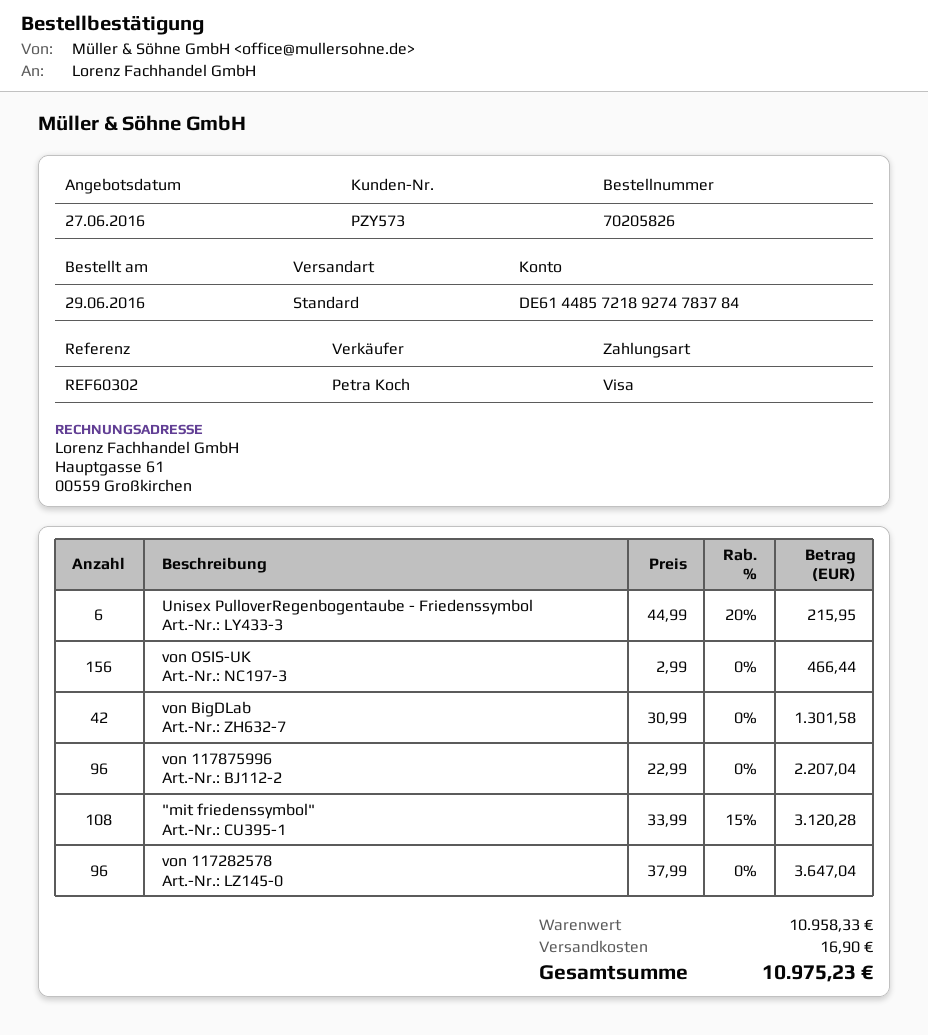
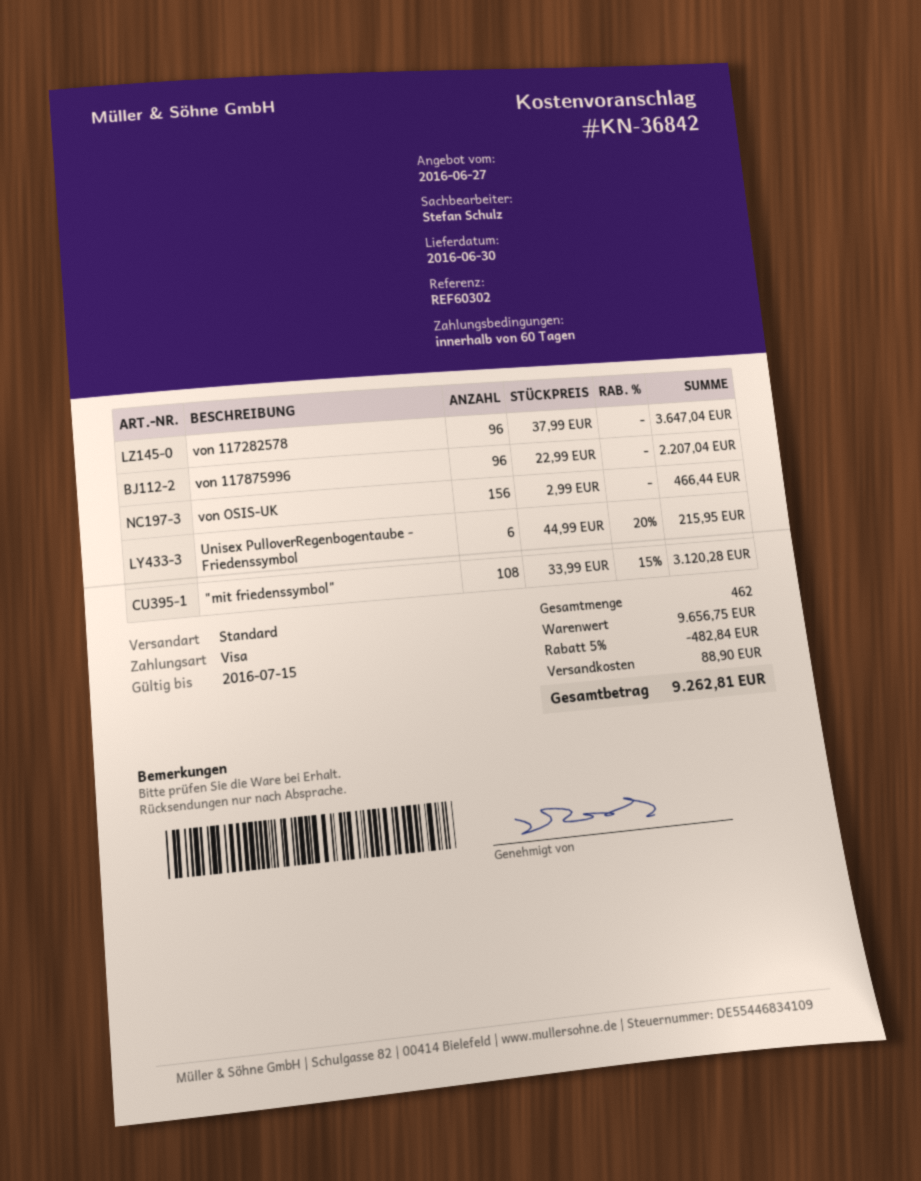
sales rep: Petra Koch -> Stefan Schulz
von BigDLab: 42 x 30.99 = 1301.58 -> none
subtotal: 10958.33 -> 9656.75
discount: none -> 5% = 482.84
shipping: 16.90 -> 88.90
total: 10975.23 -> 9262.81

